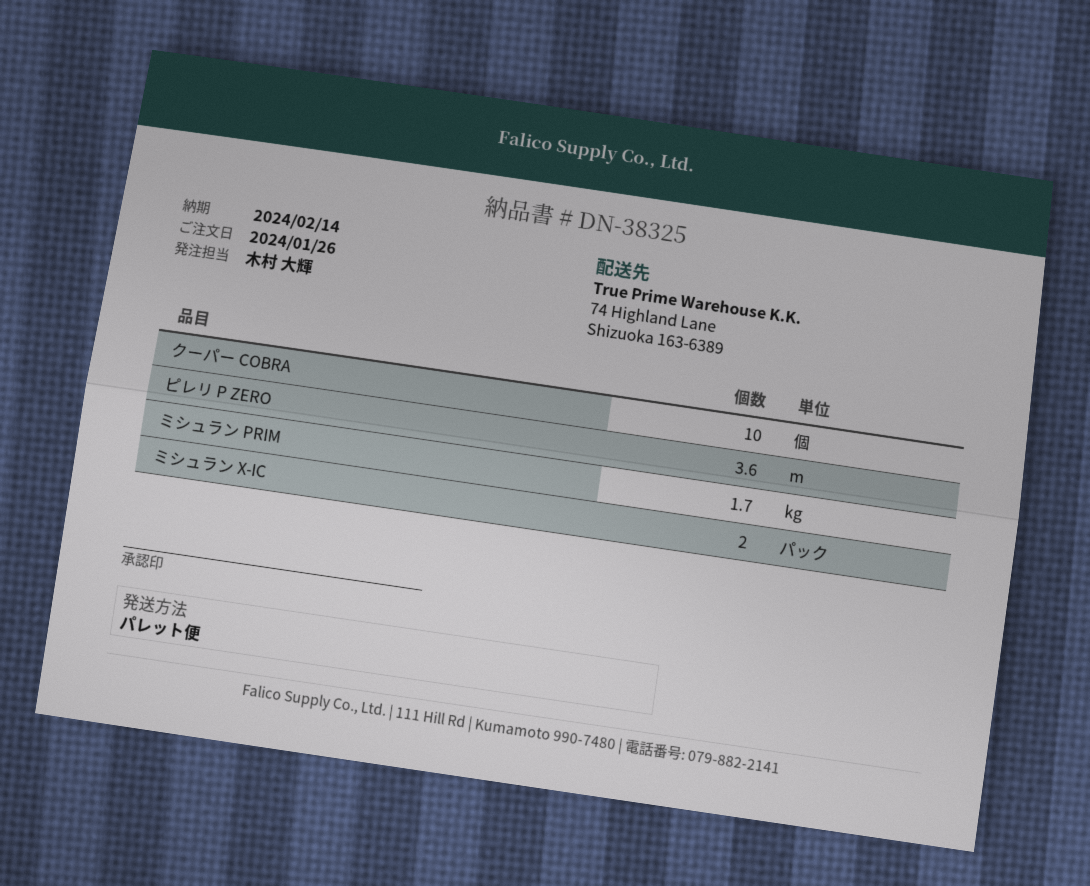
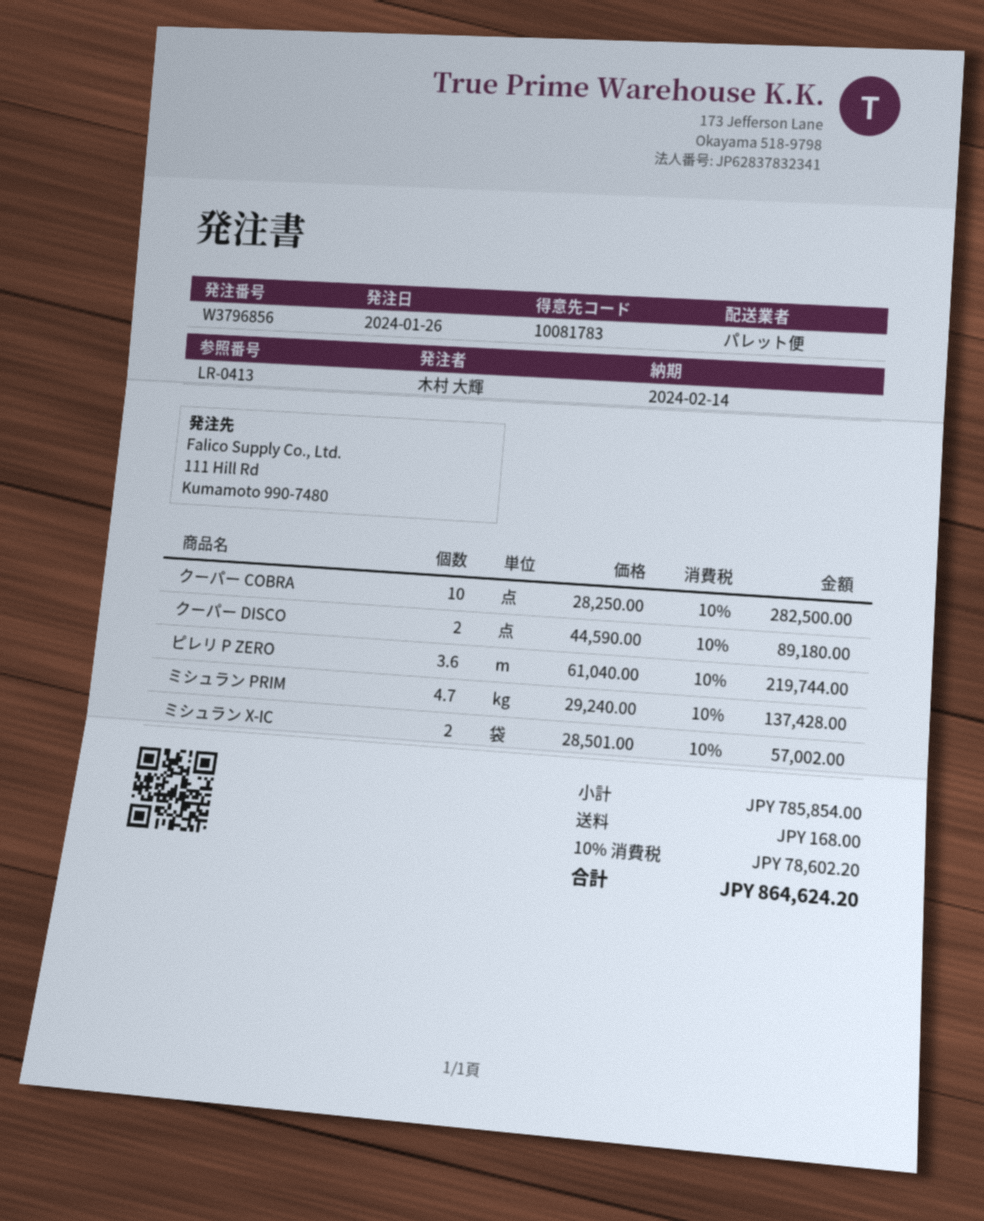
ミシュラン PRIM: 1.7 -> 4.7
クーパー DISCO: none -> 2

